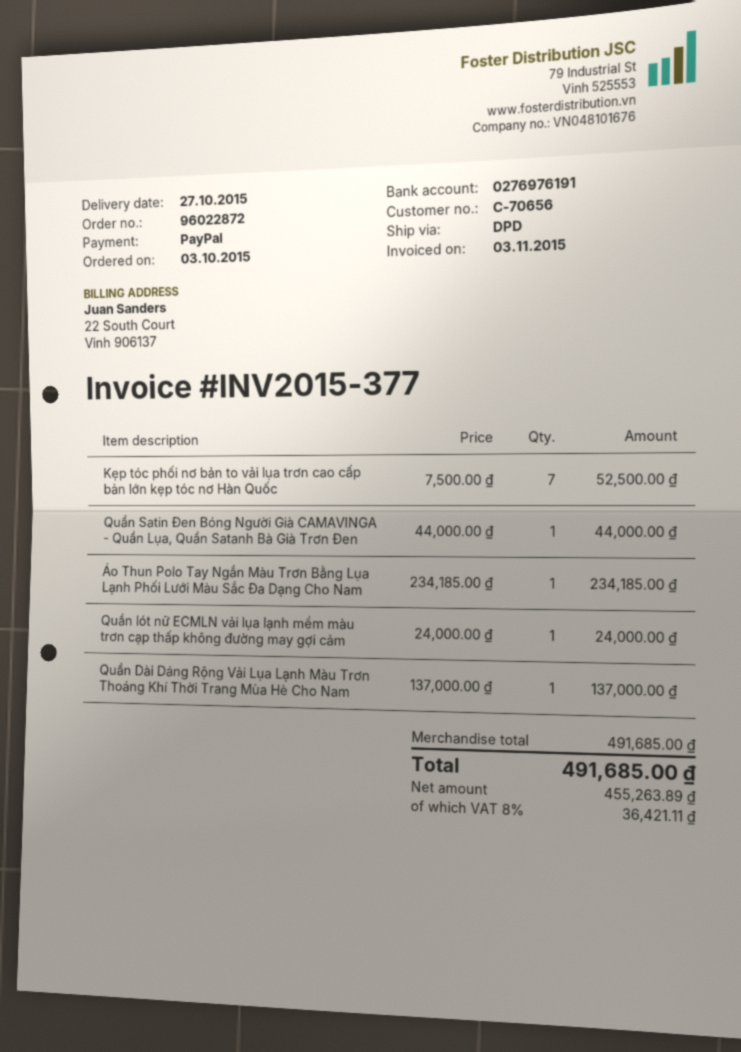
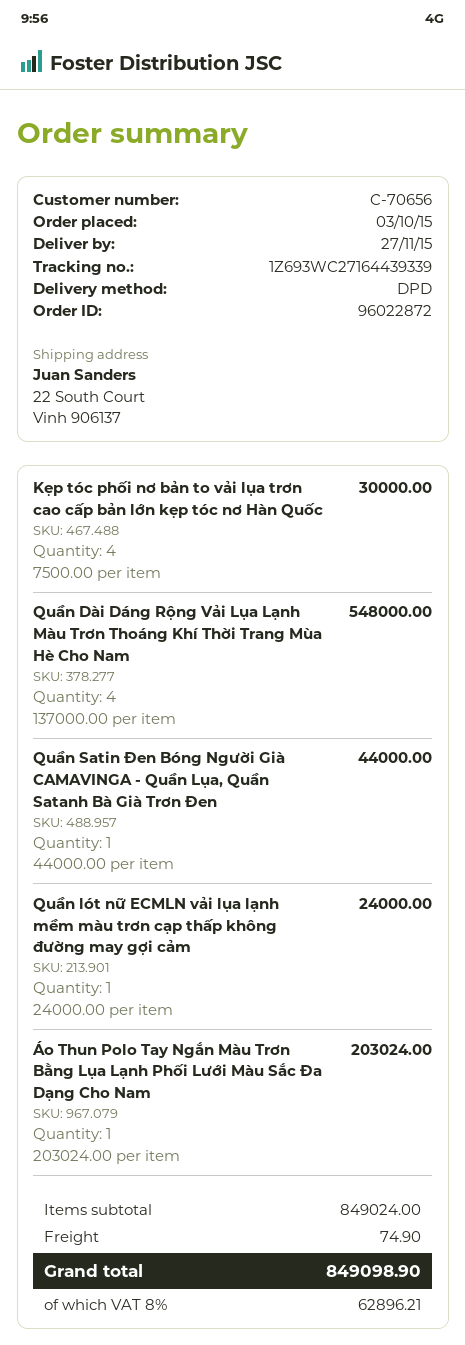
delivery date: 2015-10-27 -> 2015-11-27
Kẹp tóc phối nơ bản to vải lụa trơn cao cấp bản lớn kẹp tóc nơ Hàn Quốc: 7 x 7500.00 = 52500.00 -> 4 x 7500.00 = 30000.00
Áo Thun Polo Tay Ngắn Màu Trơn Bằng Lụa Lạnh Phối Lưới Màu Sắc Đa Dạng Cho Nam: 1 x 234185.00 = 234185.00 -> 1 x 203024.00 = 203024.00
Quần Dài Dáng Rộng Vải Lụa Lạnh Màu Trơn Thoáng Khí Thời Trang Mùa Hè Cho Nam: 1 x 137000.00 = 137000.00 -> 4 x 137000.00 = 548000.00
subtotal: 491685.00 -> 849024.00
shipping: none -> 74.90
tax: 8% = 36421.11 -> 8% = 62896.21
total: 491685.00 -> 849098.90

